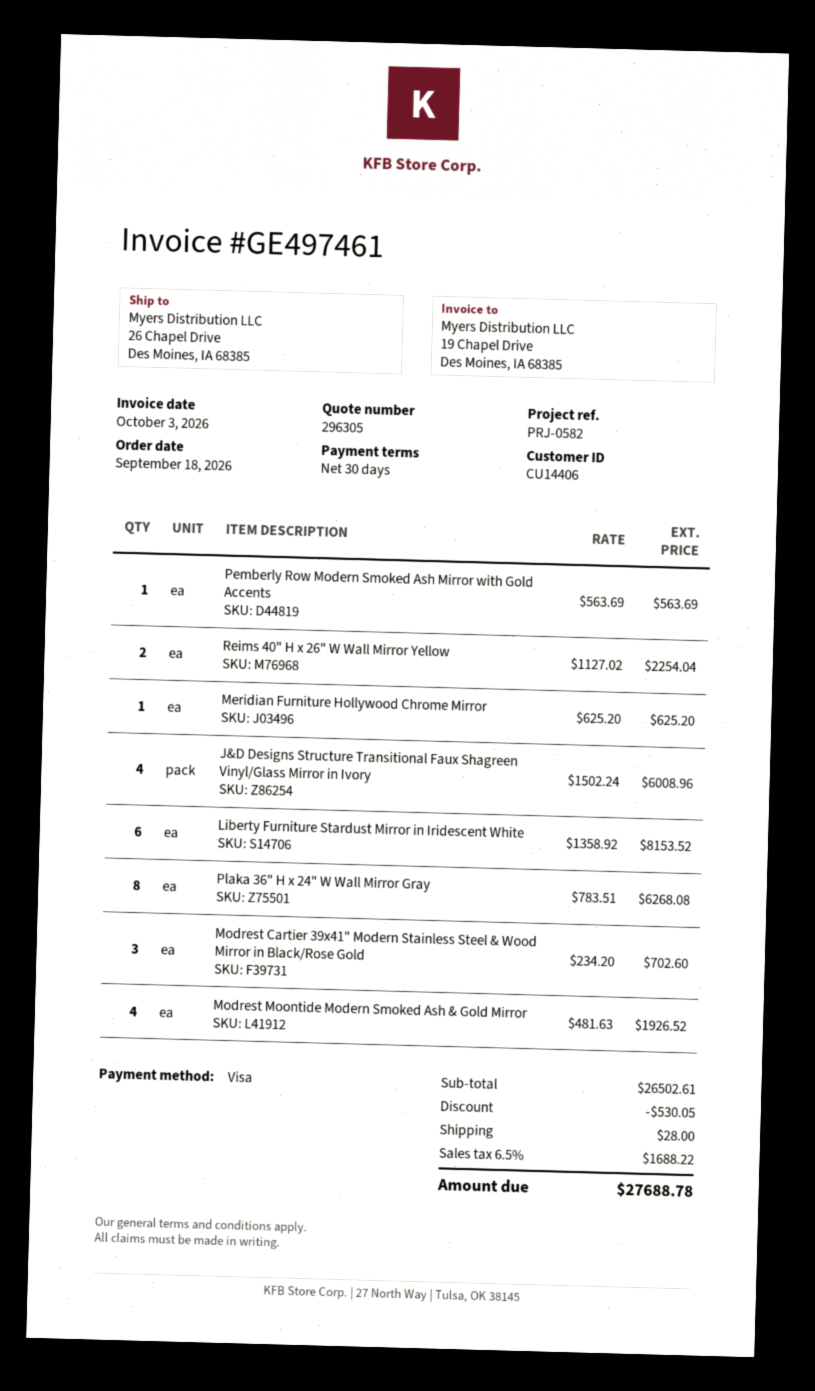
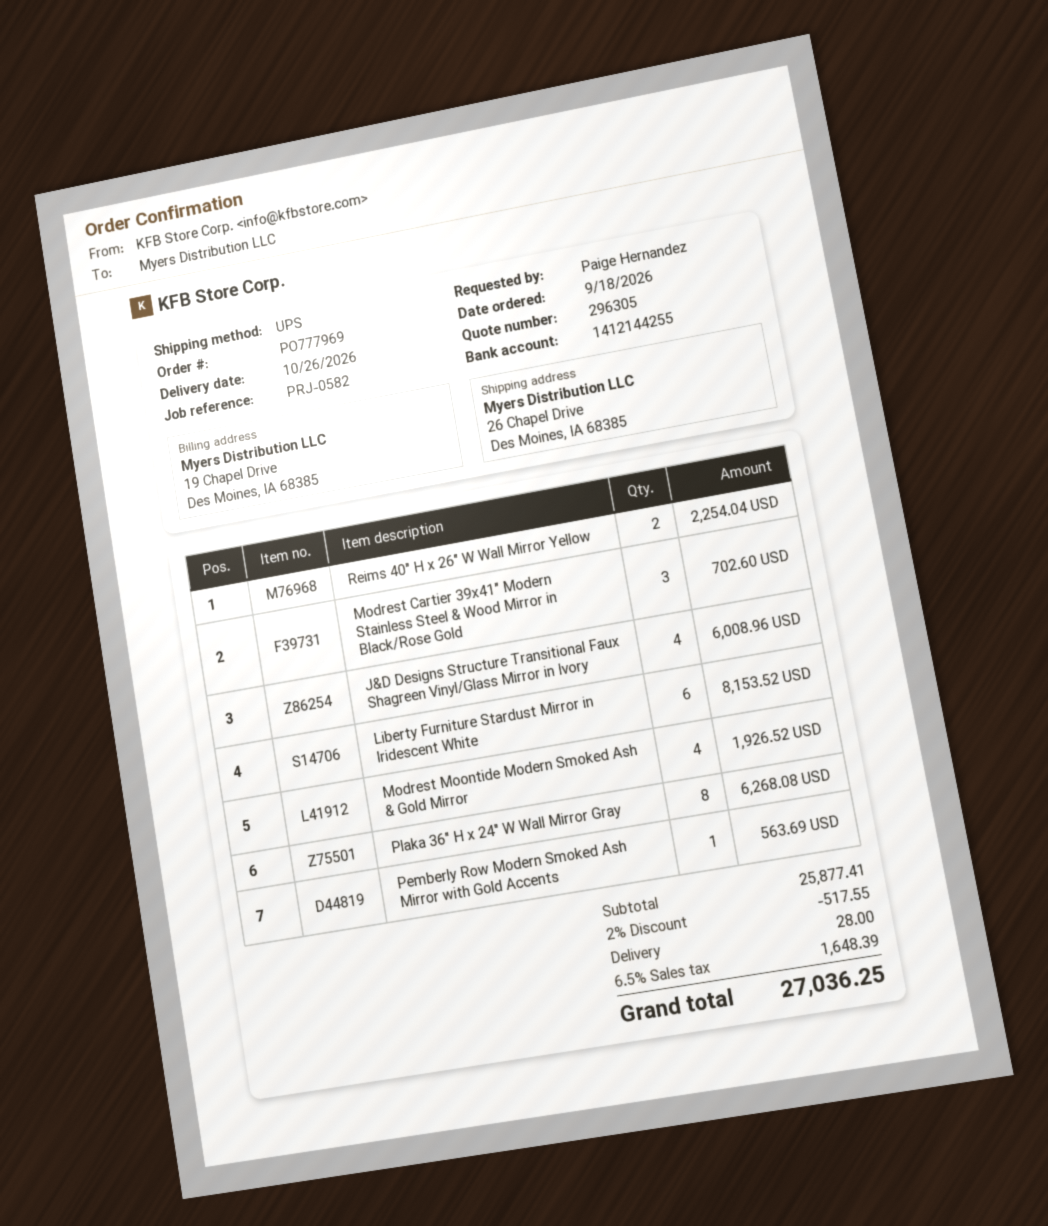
Meridian Furniture Hollywood Chrome Mirror: 1 for 625.20 -> none
subtotal: 26502.61 -> 25877.41
discount: 530.05 -> 517.55
tax: 6.5% = 1688.22 -> 6.5% = 1648.39
total: 27688.78 -> 27036.25

